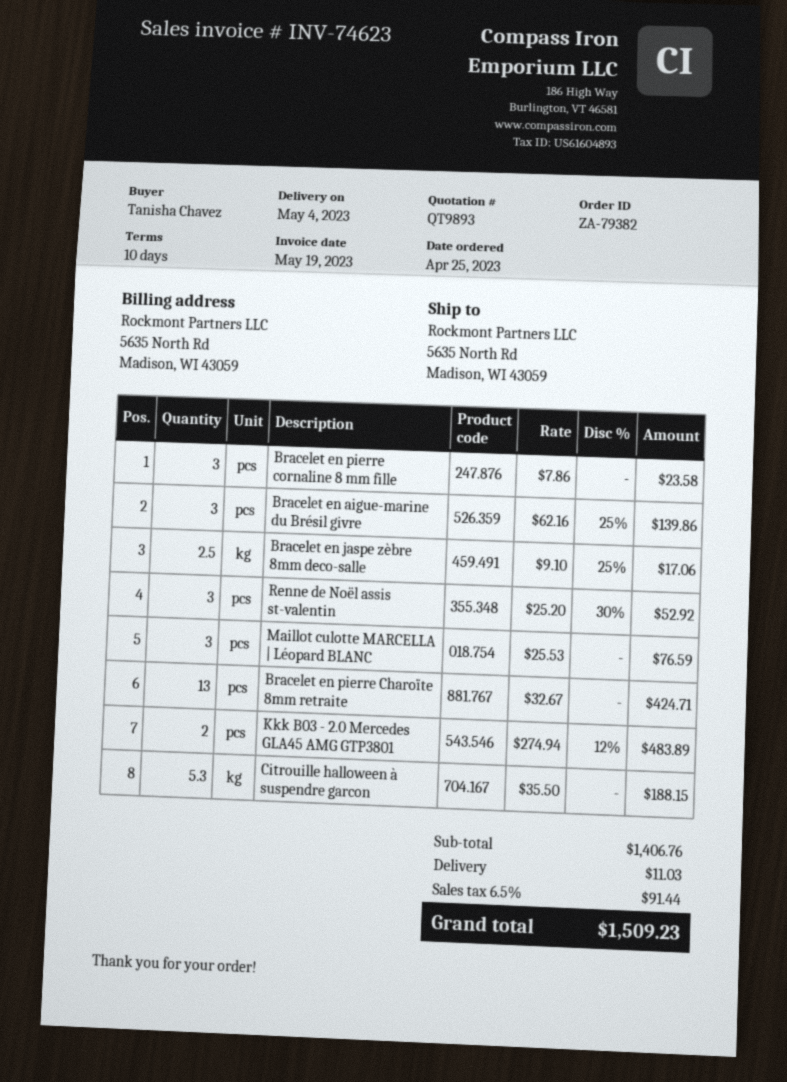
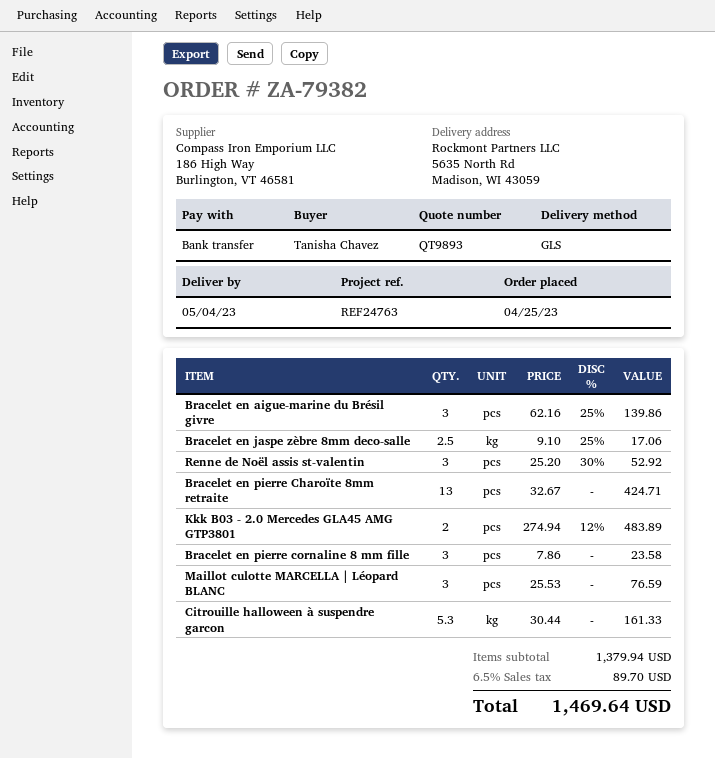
Citrouille halloween à suspendre garcon: 5.3 x 35.50 = 188.15 -> 5.3 x 30.44 = 161.33
subtotal: 1406.76 -> 1379.94
shipping: 11.03 -> none
tax: 6.5% = 91.44 -> 6.5% = 89.70
total: 1509.23 -> 1469.64

